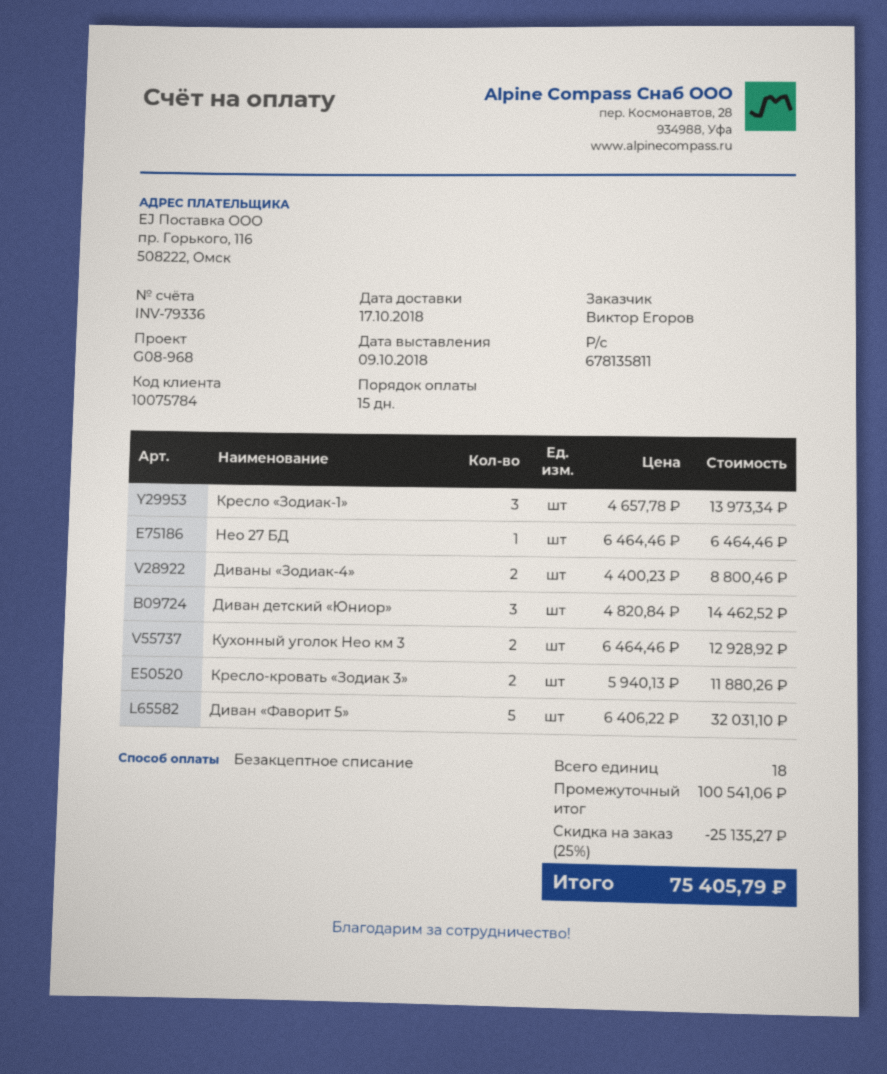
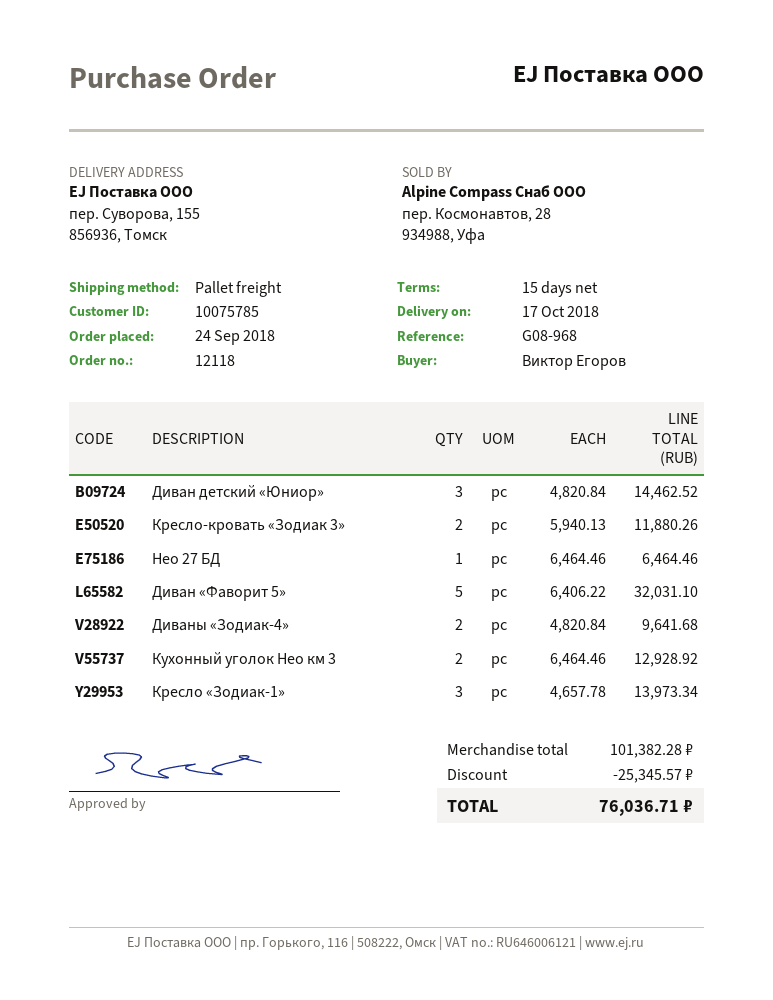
customer number: 10075784 -> 10075785
Диваны «Зодиак-4»: 2 x 4400.23 = 8800.46 -> 2 x 4820.84 = 9641.68
subtotal: 100541.06 -> 101382.28
discount: 25135.27 -> 25345.57
total: 75405.79 -> 76036.71

